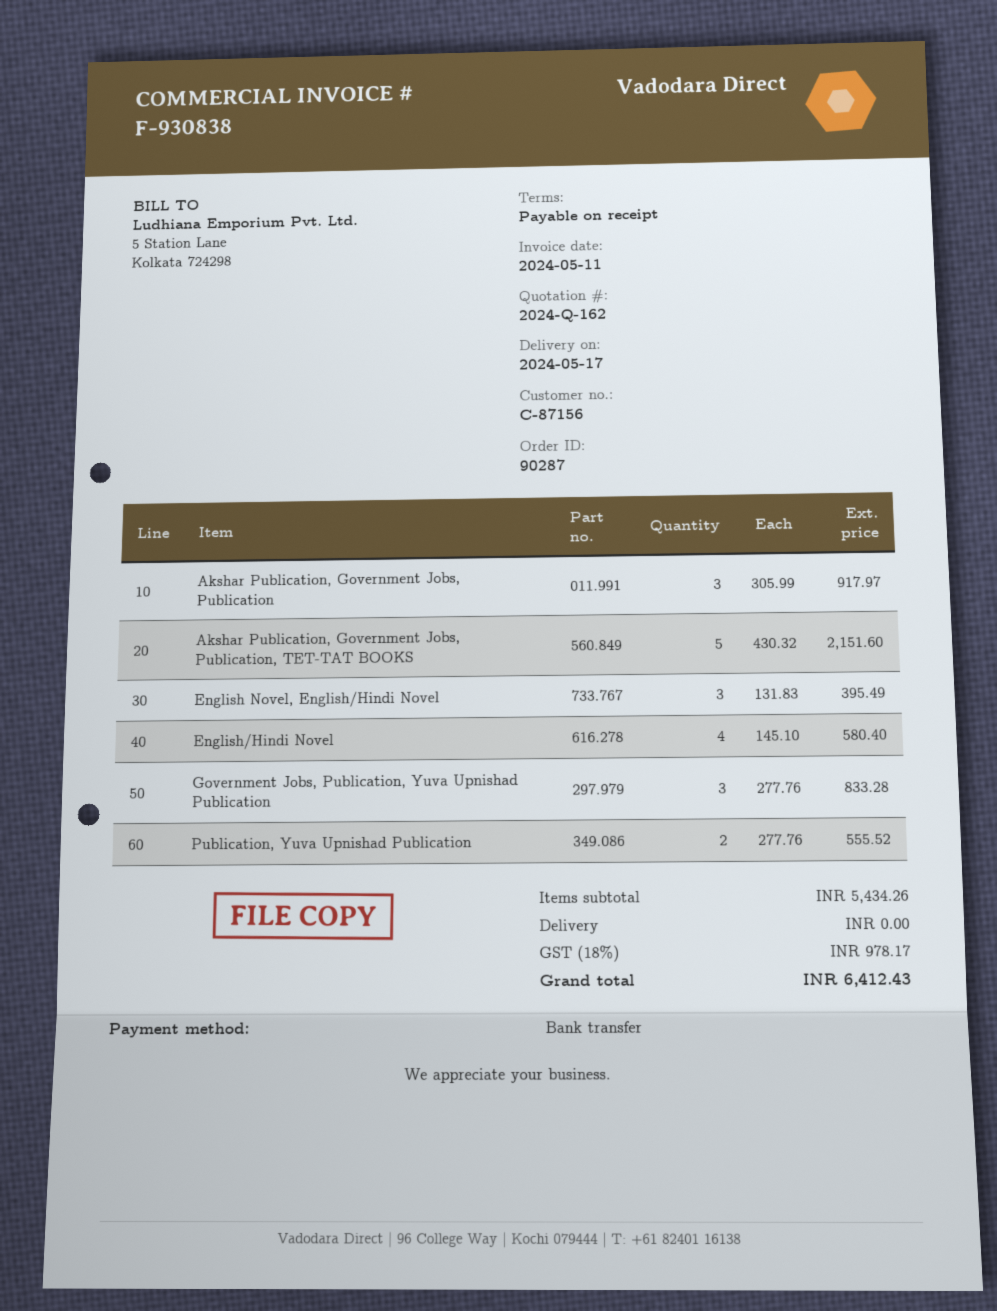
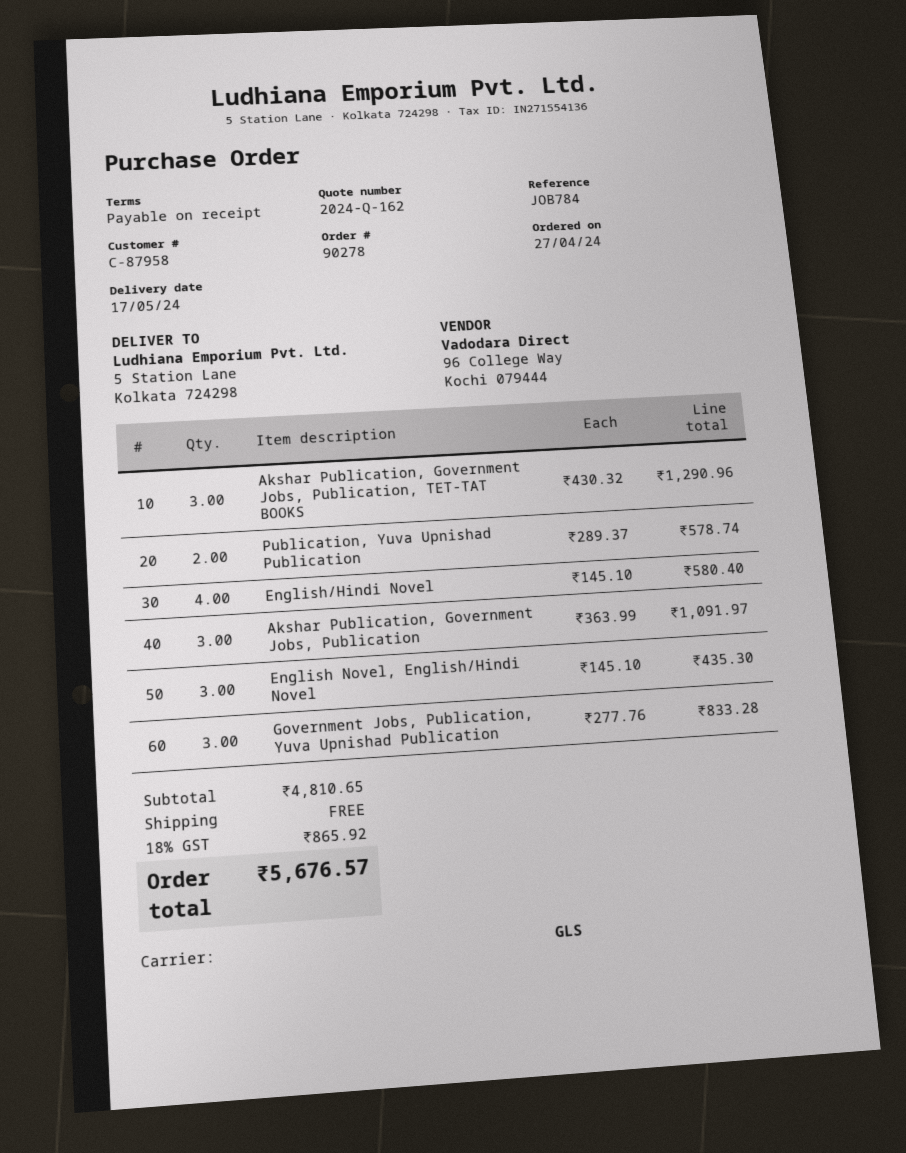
order number: 90287 -> 90278
customer number: C-87156 -> C-87958
Akshar Publication, Government Jobs, Publication: 3 x 305.99 = 917.97 -> 3 x 363.99 = 1091.97
Akshar Publication, Government Jobs, Publication, TET-TAT BOOKS: 5 x 430.32 = 2151.60 -> 3 x 430.32 = 1290.96
English Novel, English/Hindi Novel: 3 x 131.83 = 395.49 -> 3 x 145.10 = 435.30
Publication, Yuva Upnishad Publication: 2 x 277.76 = 555.52 -> 2 x 289.37 = 578.74
subtotal: 5434.26 -> 4810.65
tax: 18% = 978.17 -> 18% = 865.92
total: 6412.43 -> 5676.57

